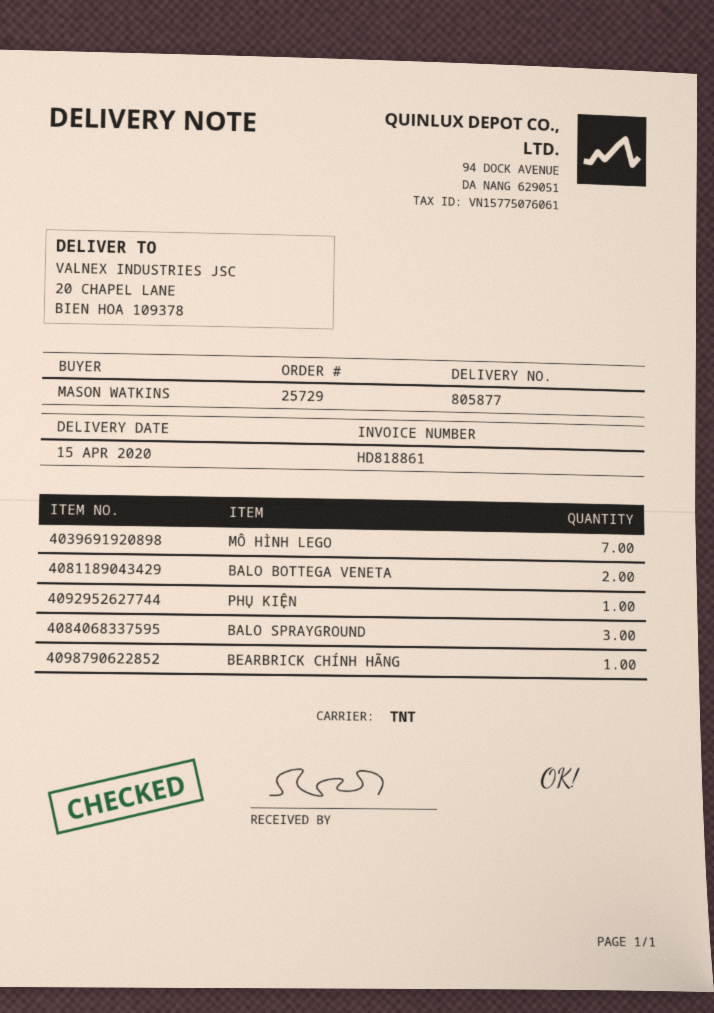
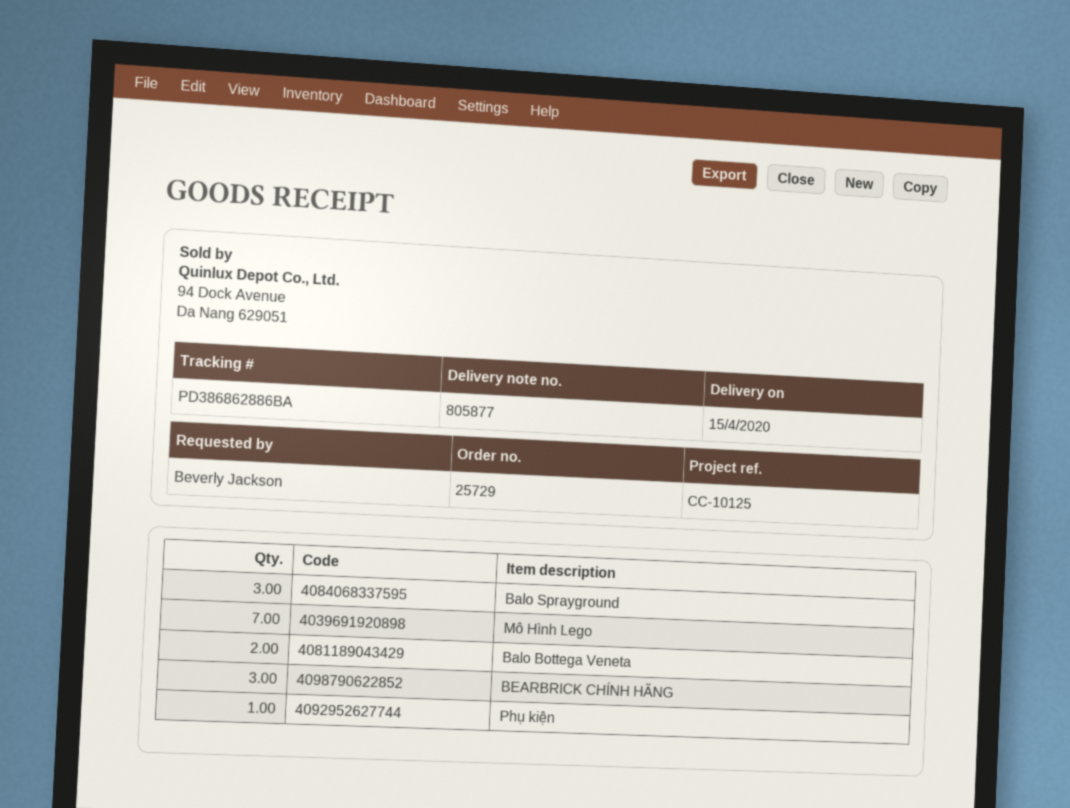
ordered by: MASON WATKINS -> Beverly Jackson
BEARBRICK CHÍNH HÃNG: 1 -> 3

